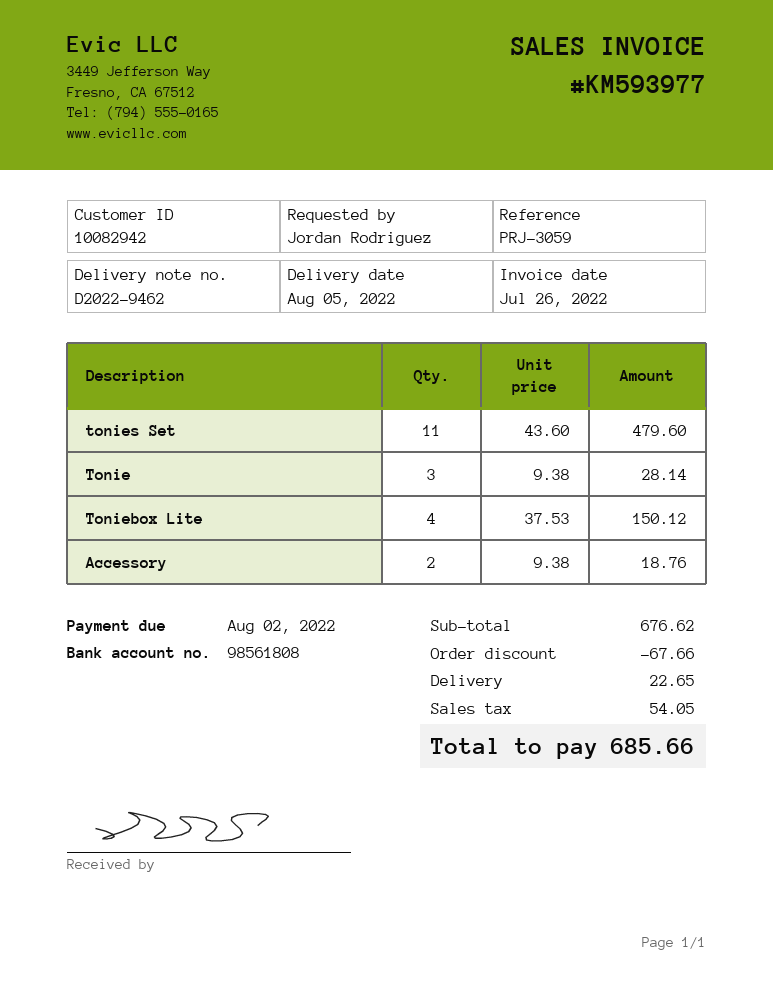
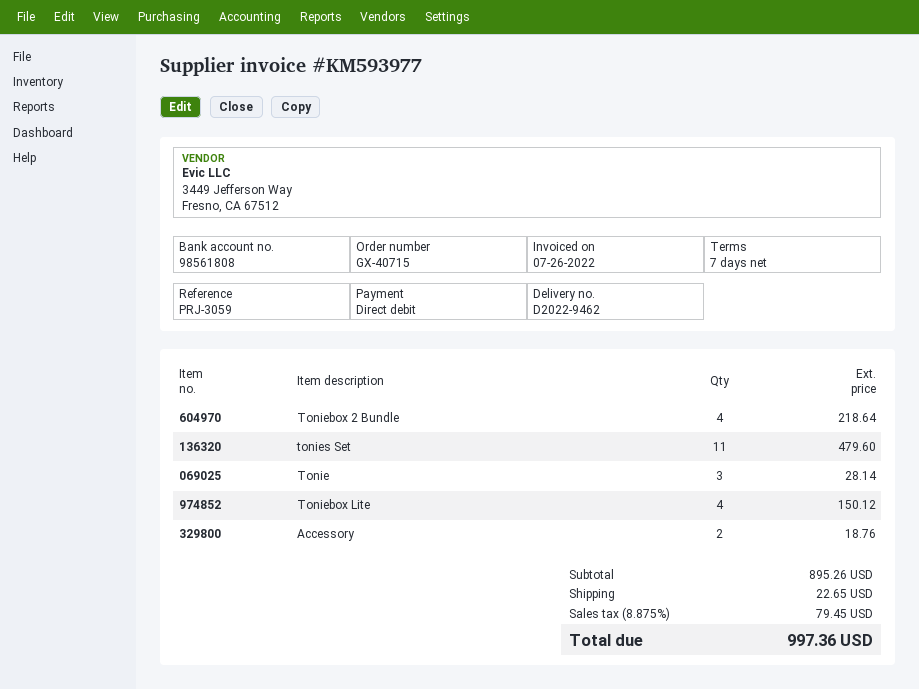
Toniebox 2 Bundle: none -> 4 for 218.64
subtotal: 676.62 -> 895.26
discount: 67.66 -> none
tax: 54.05 -> 79.45
total: 685.66 -> 997.36

